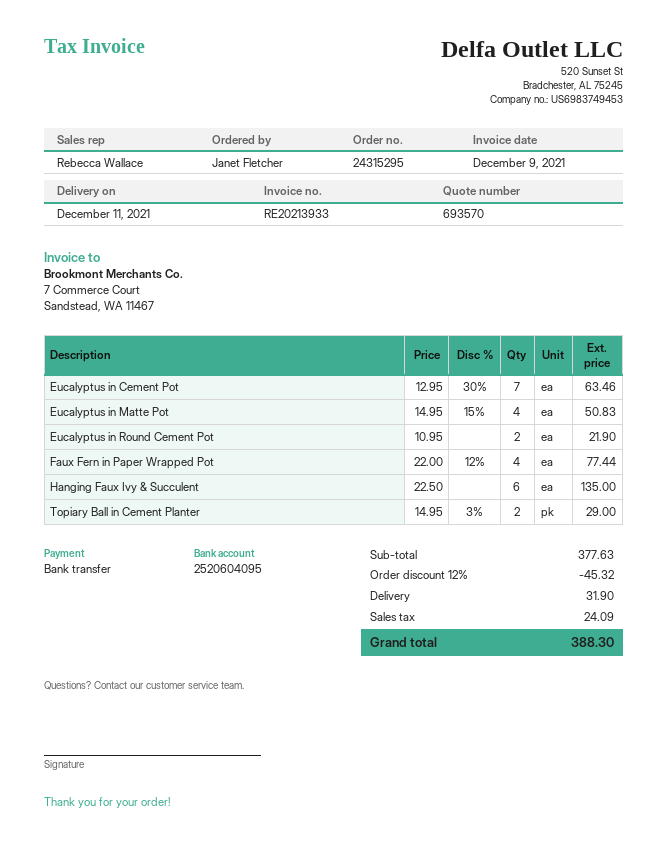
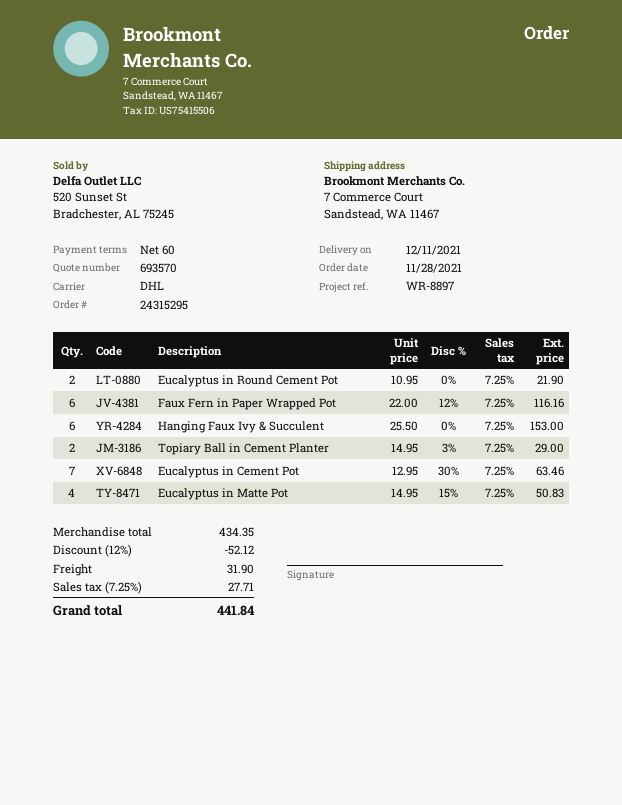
Faux Fern in Paper Wrapped Pot: 4 x 22.00 - 12% = 77.44 -> 6 x 22.00 - 12% = 116.16
Hanging Faux Ivy & Succulent: 6 x 22.50 = 135.00 -> 6 x 25.50 = 153.00
subtotal: 377.63 -> 434.35
discount: 12% = 45.32 -> 12% = 52.12
tax: 24.09 -> 27.71
total: 388.30 -> 441.84

